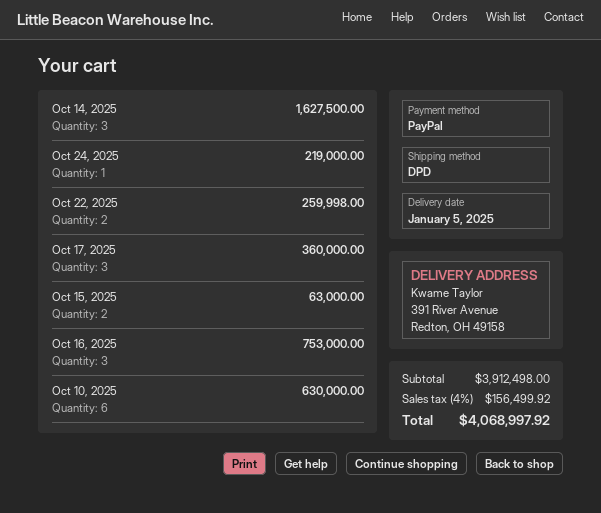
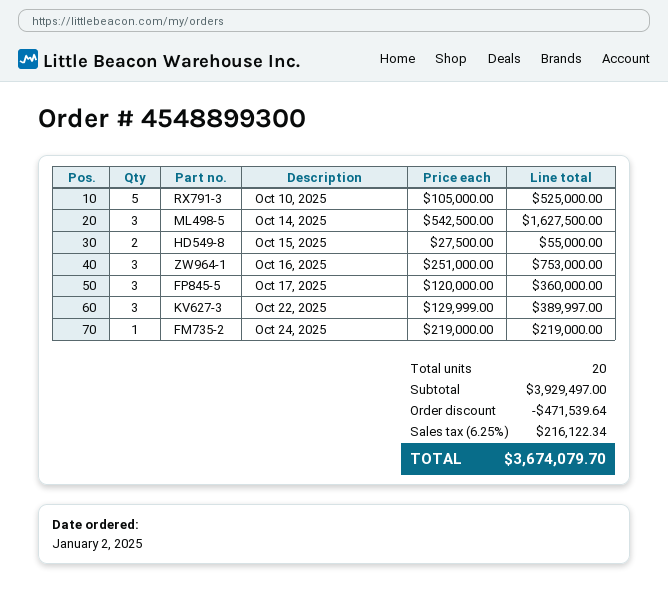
Oct 22, 2025: 2 for 259998.00 -> 3 for 389997.00
Oct 15, 2025: 2 for 63000.00 -> 2 for 55000.00
Oct 10, 2025: 6 for 630000.00 -> 5 for 525000.00
subtotal: 3912498.00 -> 3929497.00
discount: none -> 471539.64
tax: 4% = 156499.92 -> 6.25% = 216122.34
total: 4068997.92 -> 3674079.70

